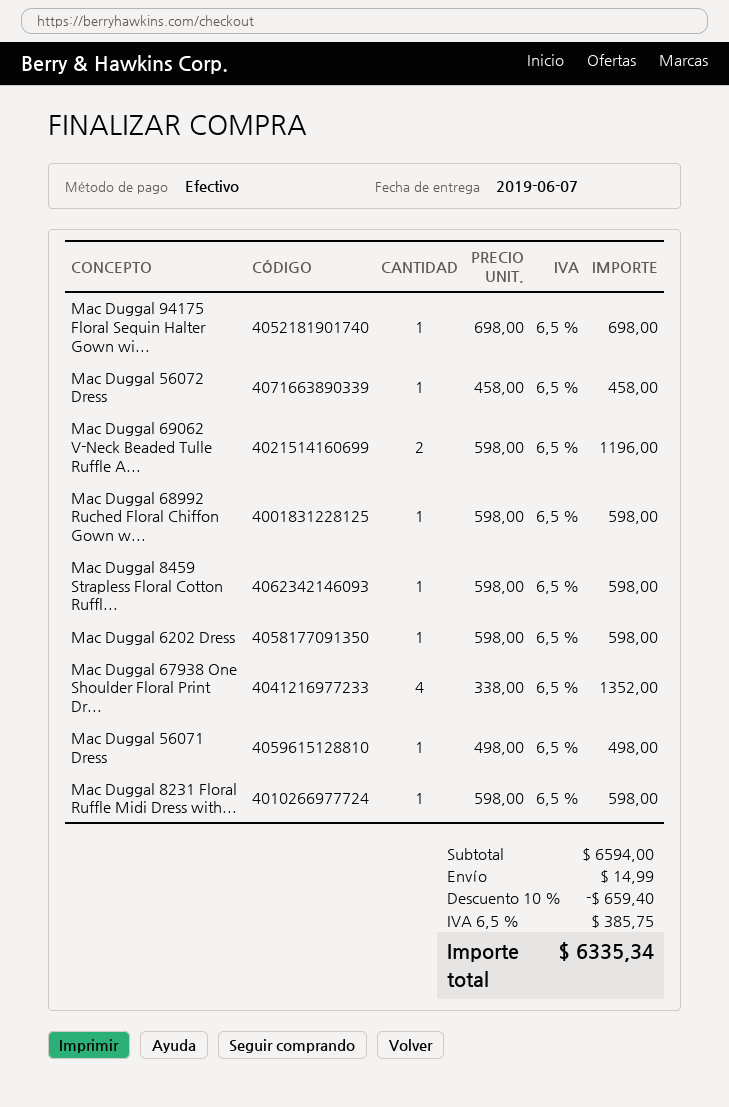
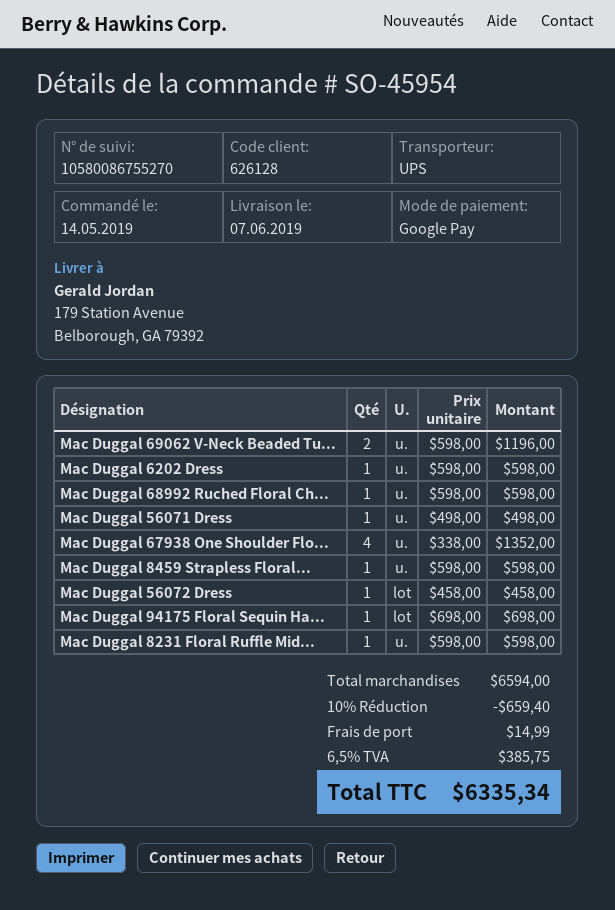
payment method: cash -> Google Pay

